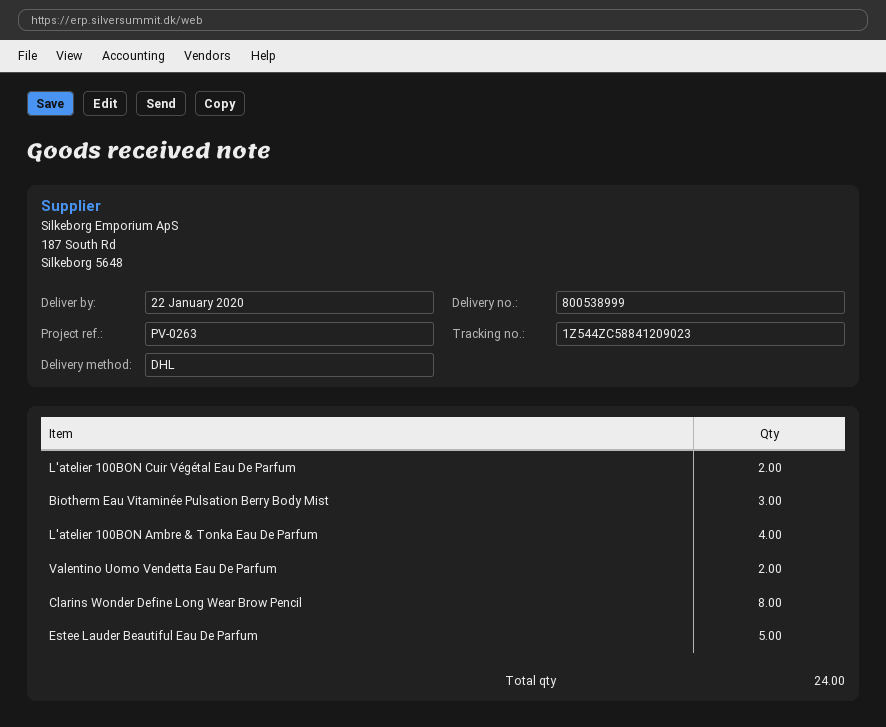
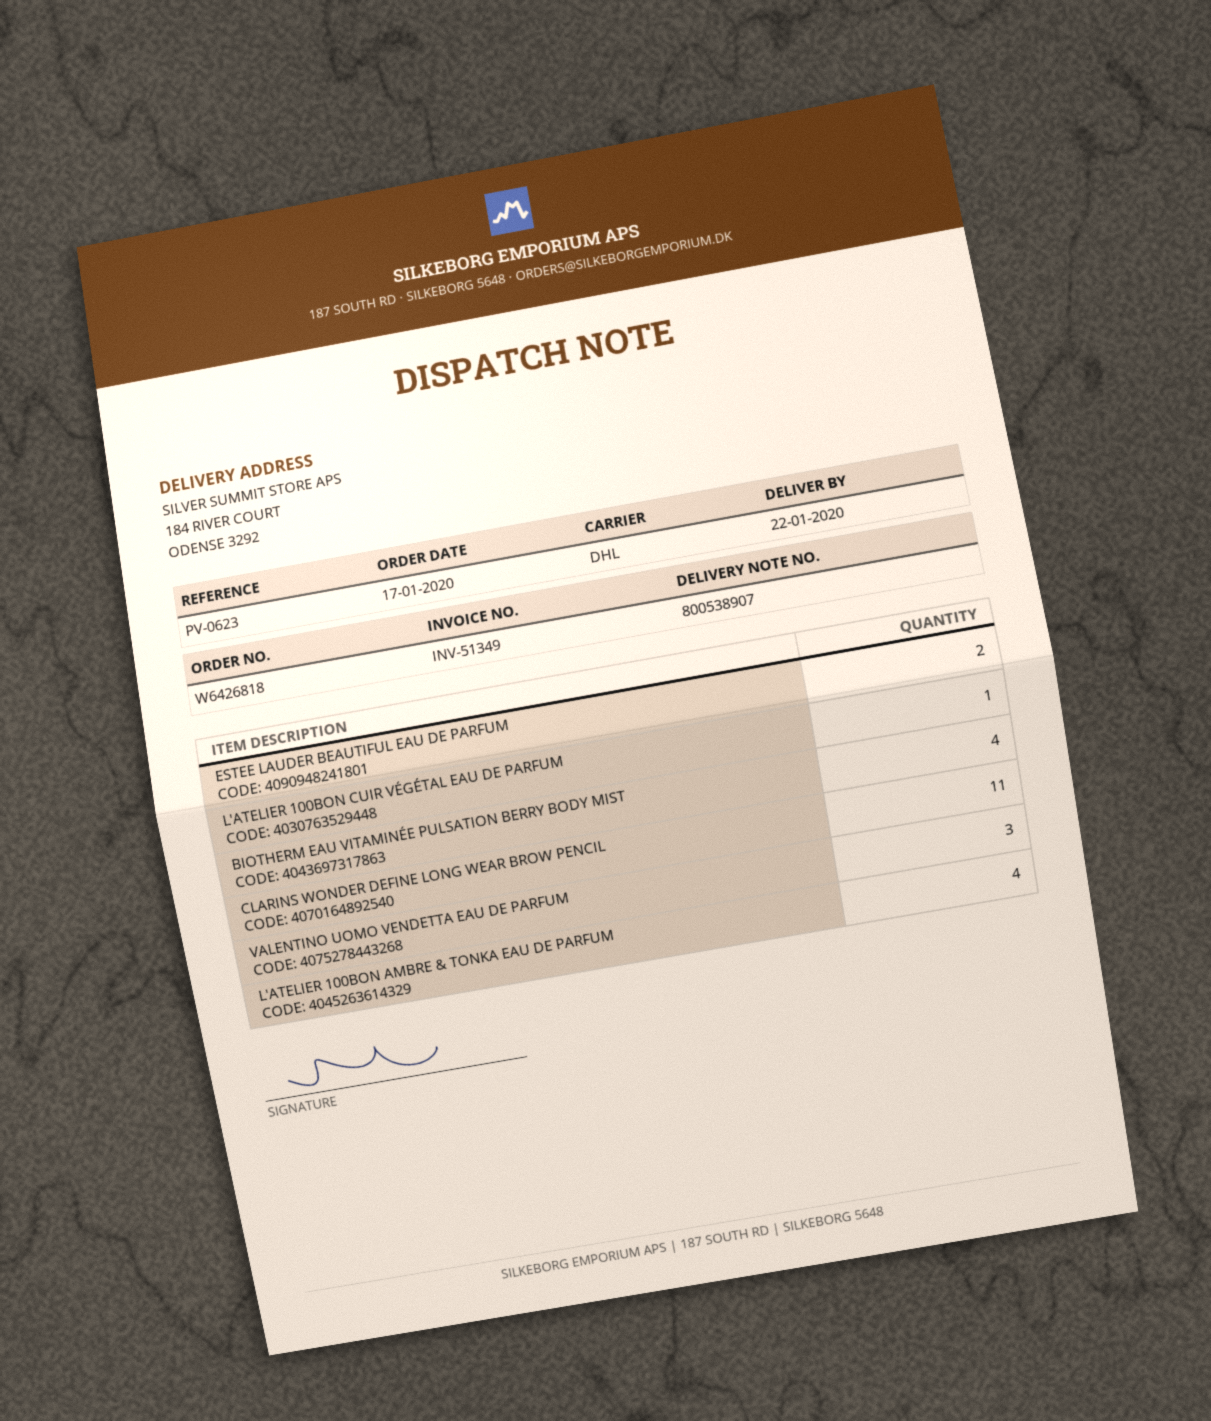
delivery note number: 800538999 -> 800538907
reference: PV-0263 -> PV-0623
L'atelier 100BON Cuir Végétal Eau De Parfum: 2 -> 1
Biotherm Eau Vitaminée Pulsation Berry Body Mist: 3 -> 4
Valentino Uomo Vendetta Eau De Parfum: 2 -> 3
Clarins Wonder Define Long Wear Brow Pencil: 8 -> 11
Estee Lauder Beautiful Eau De Parfum: 5 -> 2

